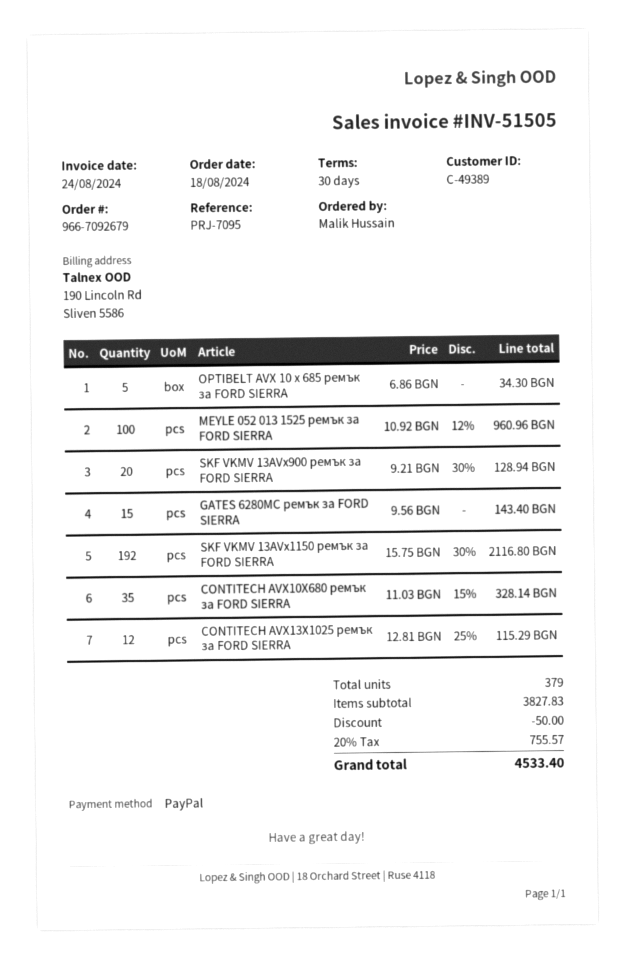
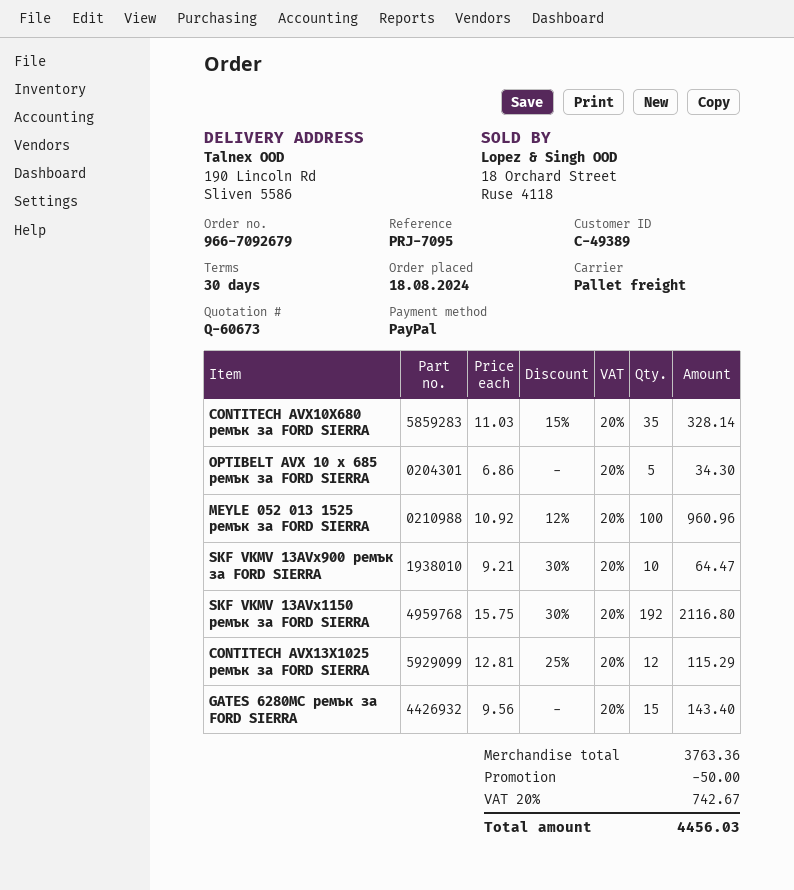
SKF VKMV 13AVx900 ремък за FORD SIERRA: 20 x 9.21 - 30% = 128.94 -> 10 x 9.21 - 30% = 64.47
subtotal: 3827.83 -> 3763.36
tax: 20% = 755.57 -> 20% = 742.67
total: 4533.40 -> 4456.03

